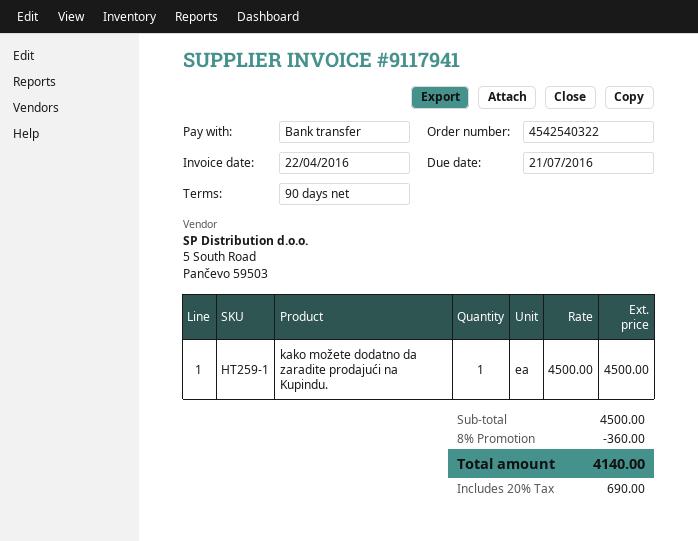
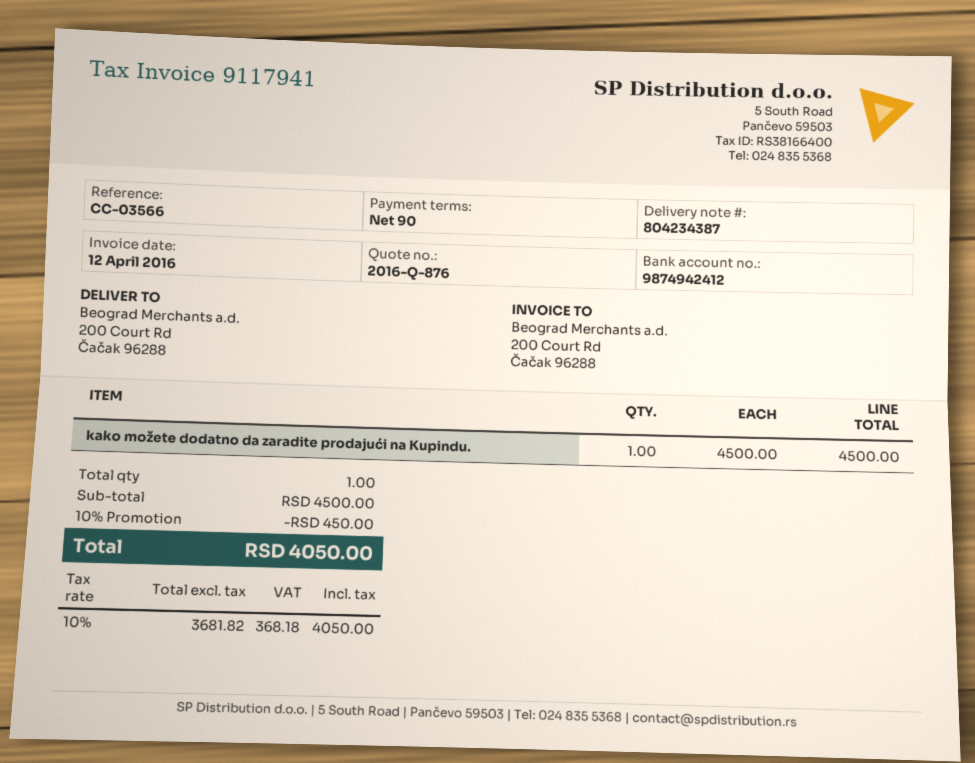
invoice date: 2016-04-22 -> 2016-04-12
discount: 8% = 360.00 -> 10% = 450.00
tax: 20% = 690.00 -> 10% = 368.18
total: 4140.00 -> 4050.00

